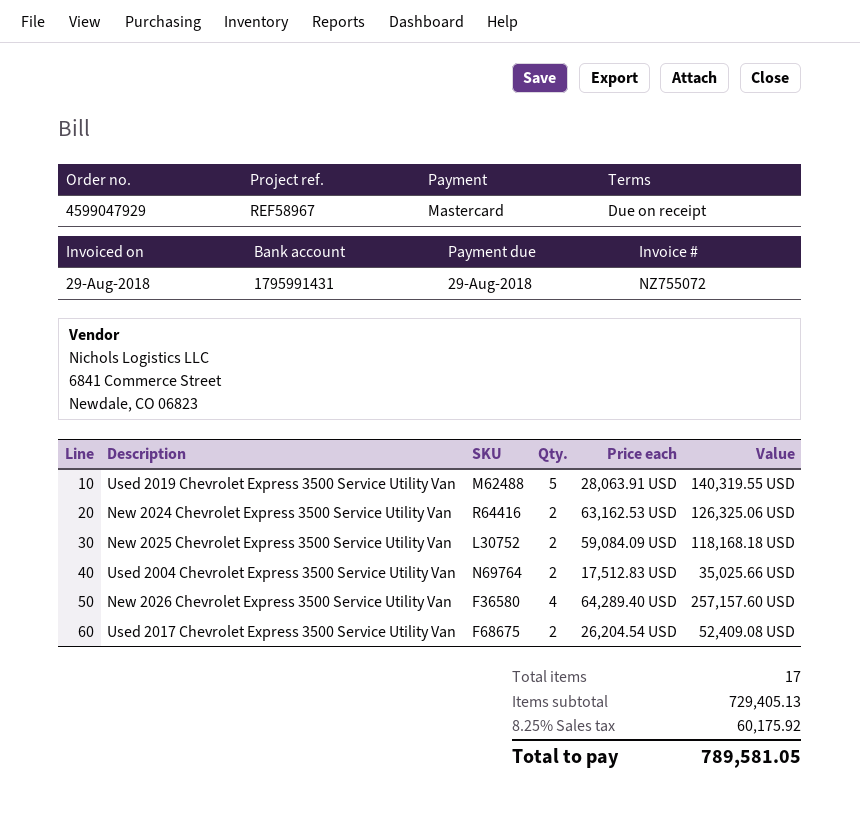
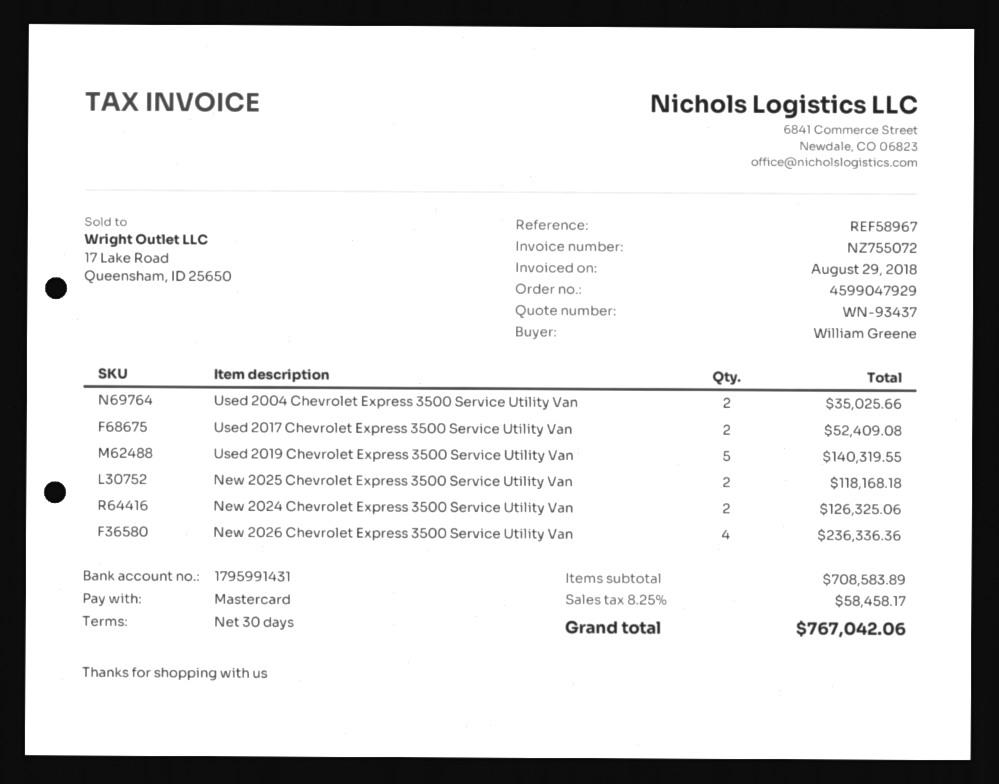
payment terms: on receipt -> 30 days
New 2026 Chevrolet Express 3500 Service Utility Van: 4 for 257157.60 -> 4 for 236336.36
subtotal: 729405.13 -> 708583.89
tax: 8.25% = 60175.92 -> 8.25% = 58458.17
total: 789581.05 -> 767042.06

